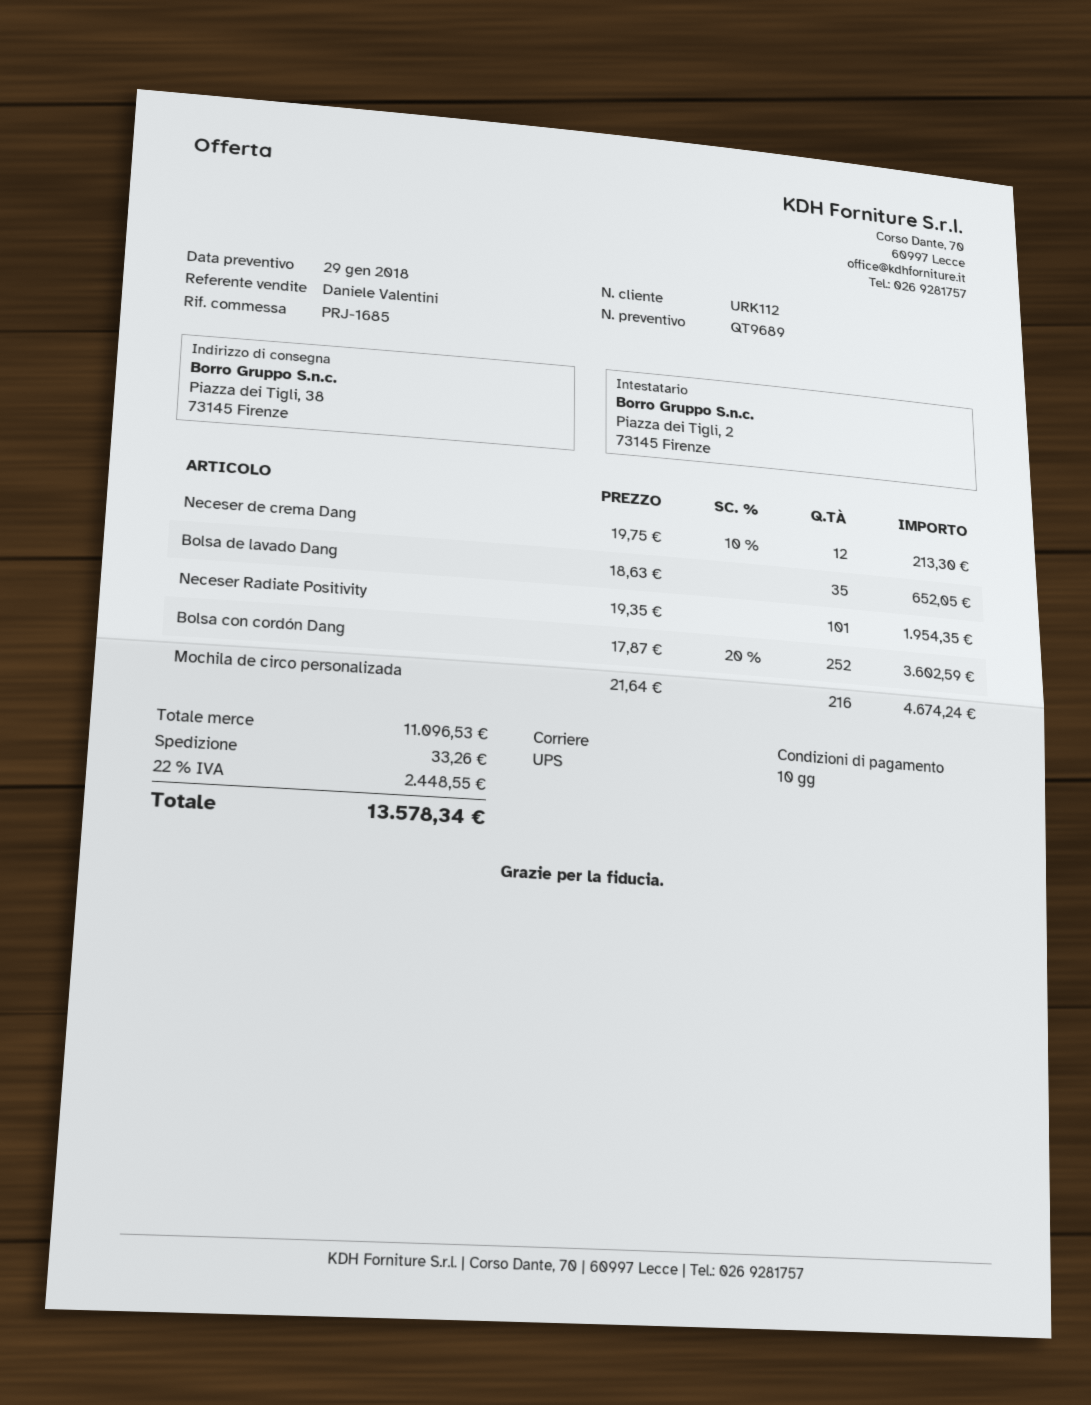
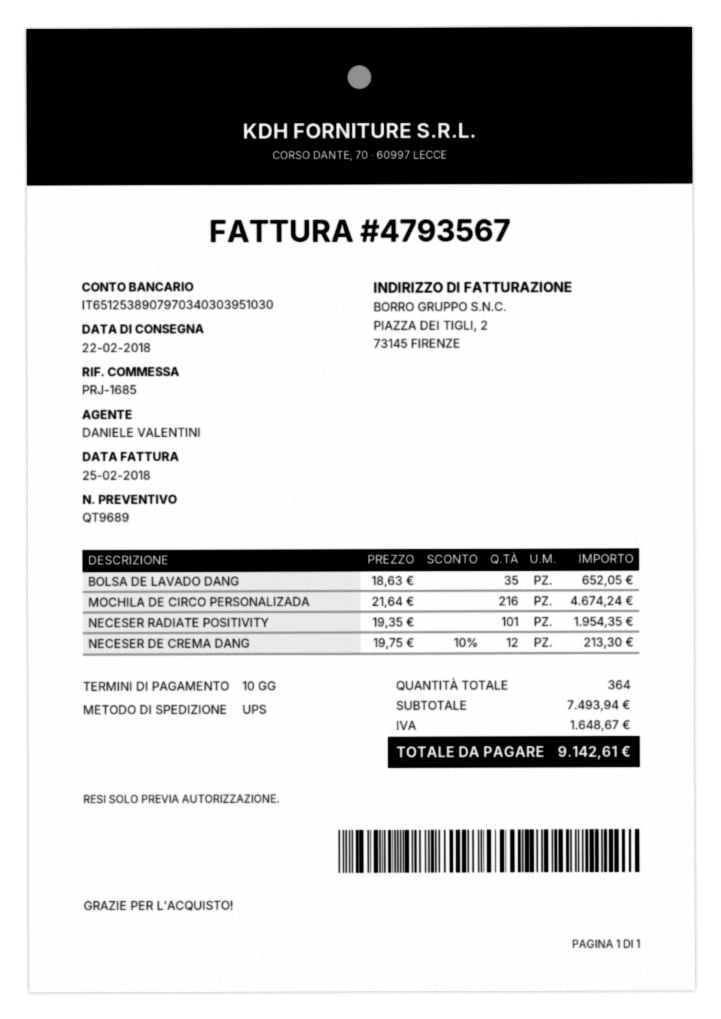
Bolsa con cordón Dang: 252 x 17.87 - 20% = 3602.59 -> none
subtotal: 11096.53 -> 7493.94
shipping: 33.26 -> none
tax: 2448.55 -> 1648.67
total: 13578.34 -> 9142.61

